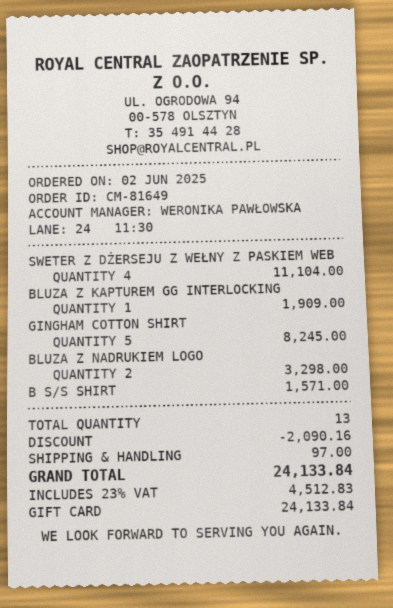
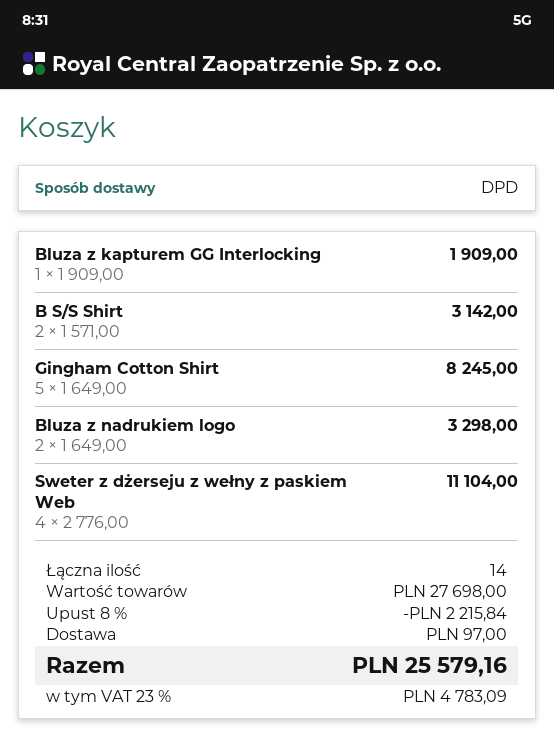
B S/S SHIRT: 1 for 1571.00 -> 2 for 3142.00
total quantity: 13 -> 14
discount: 2090.16 -> 2215.84
tax: 23% = 4512.83 -> 23% = 4783.09
total: 24133.84 -> 25579.16

